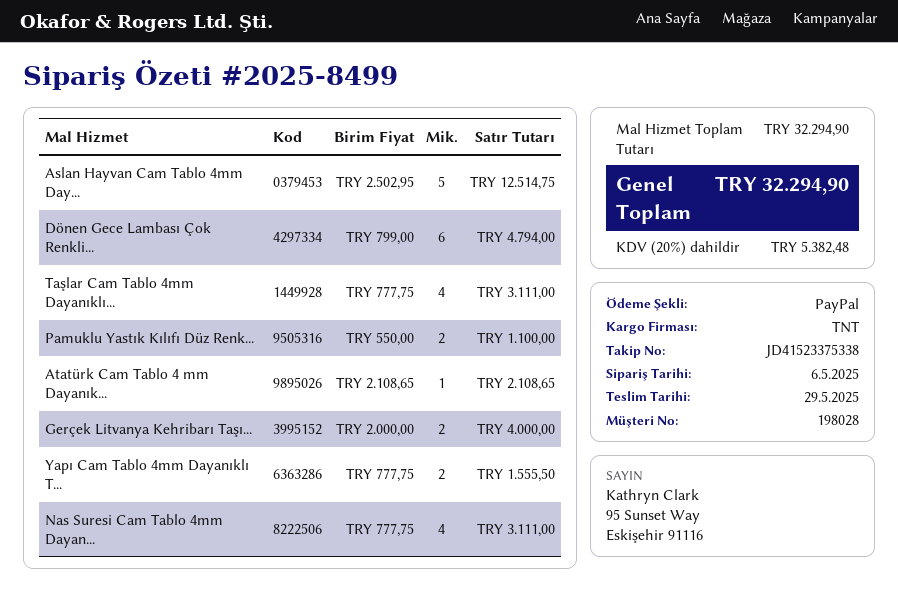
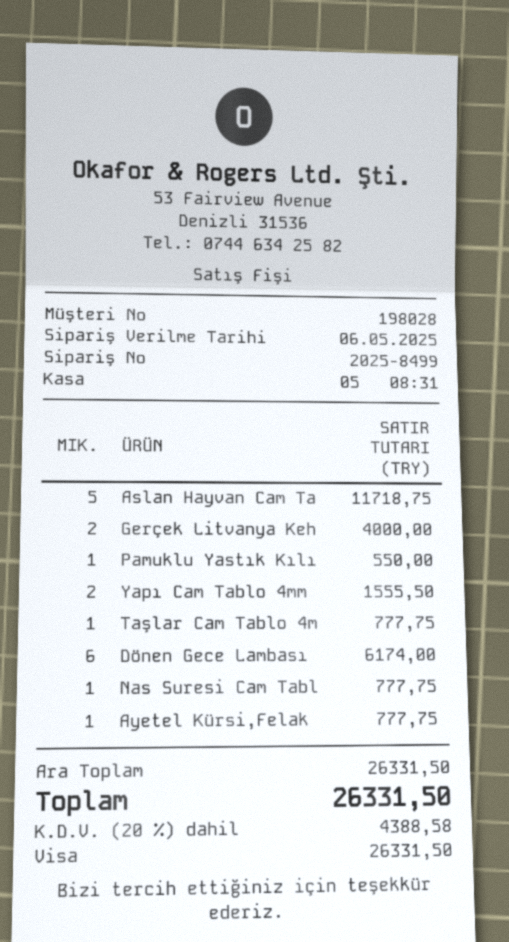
payment method: PayPal -> Visa
Aslan Hayvan Cam Tablo 4mm Day...: 5 for 12514.75 -> 5 for 11718.75
Dönen Gece Lambası Çok Renkli...: 6 for 4794.00 -> 6 for 6174.00
Taşlar Cam Tablo 4mm Dayanıklı...: 4 for 3111.00 -> 1 for 777.75
Pamuklu Yastık Kılıfı Düz Renk...: 2 for 1100.00 -> 1 for 550.00
Atatürk Cam Tablo 4 mm Dayanık...: 1 for 2108.65 -> none
Nas Suresi Cam Tablo 4mm Dayan...: 4 for 3111.00 -> 1 for 777.75
Ayetel Kürsi,Felak: none -> 1 for 777.75
subtotal: 32294.90 -> 26331.50
tax: 20% = 5382.48 -> 20% = 4388.58
total: 32294.90 -> 26331.50

